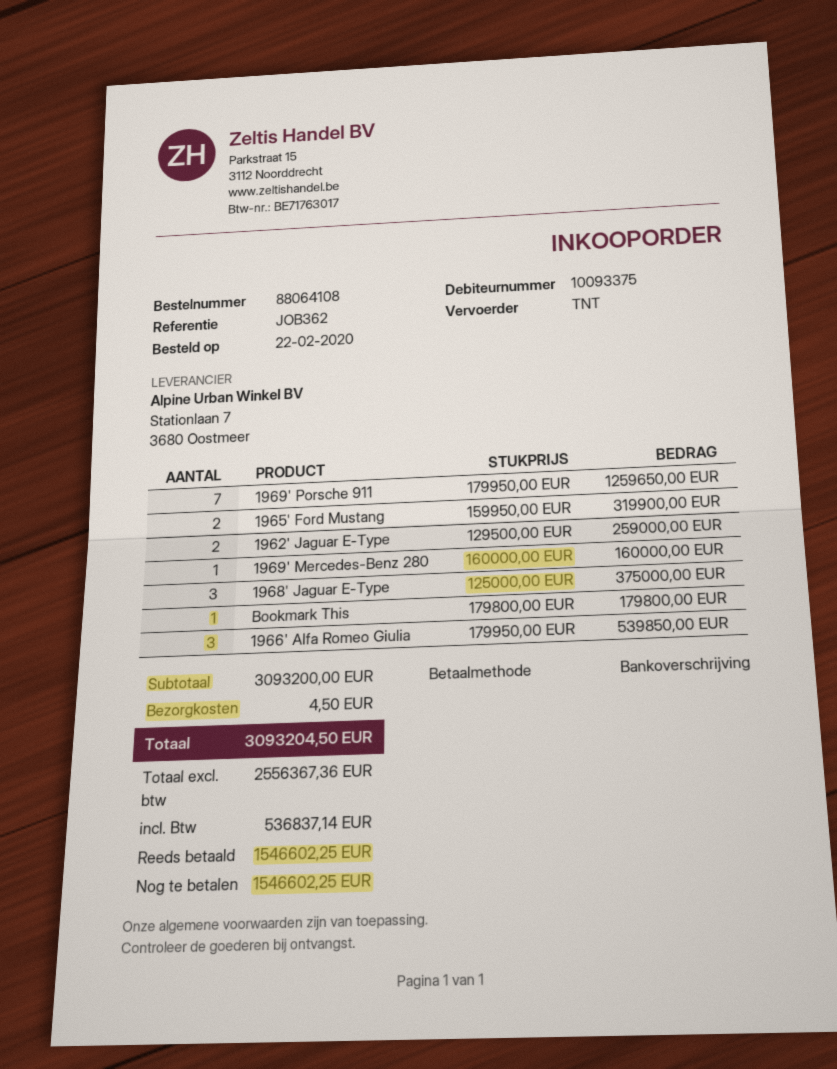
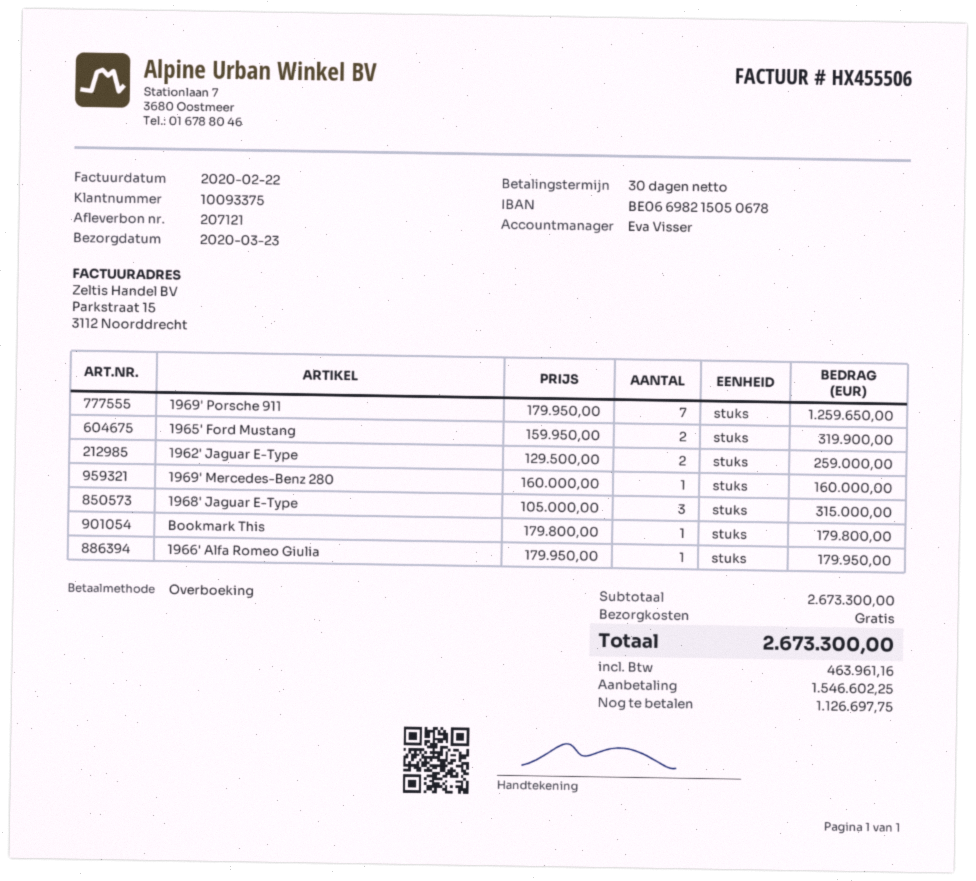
1968' Jaguar E-Type: 3 x 125000.00 = 375000.00 -> 3 x 105000.00 = 315000.00
1966' Alfa Romeo Giulia: 3 x 179950.00 = 539850.00 -> 1 x 179950.00 = 179950.00
subtotal: 3093200.00 -> 2673300.00
shipping: 4.50 -> 0.00
tax: 536837.14 -> 463961.16
total: 3093204.50 -> 2673300.00
balance: 1546602.25 -> 1126697.75

